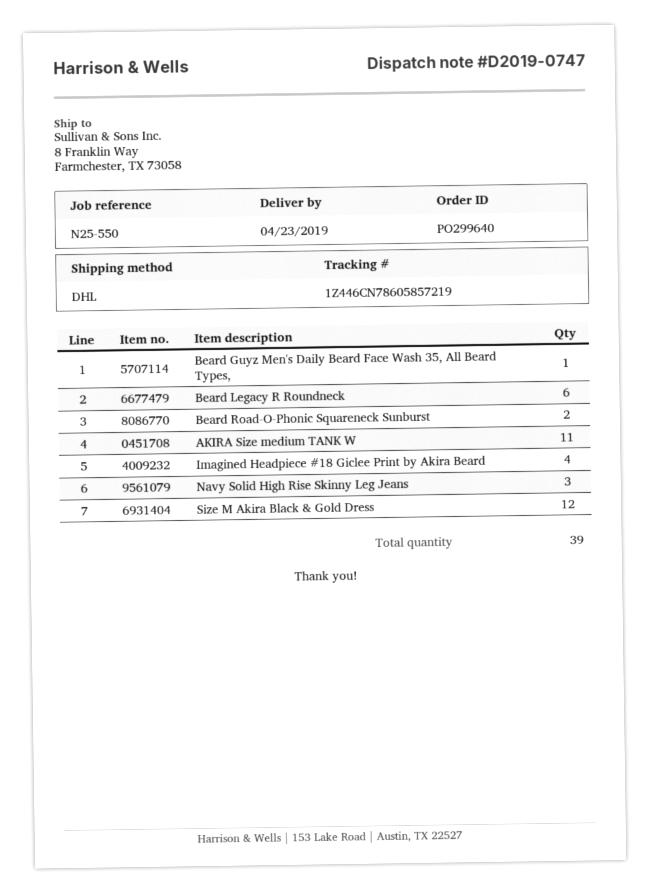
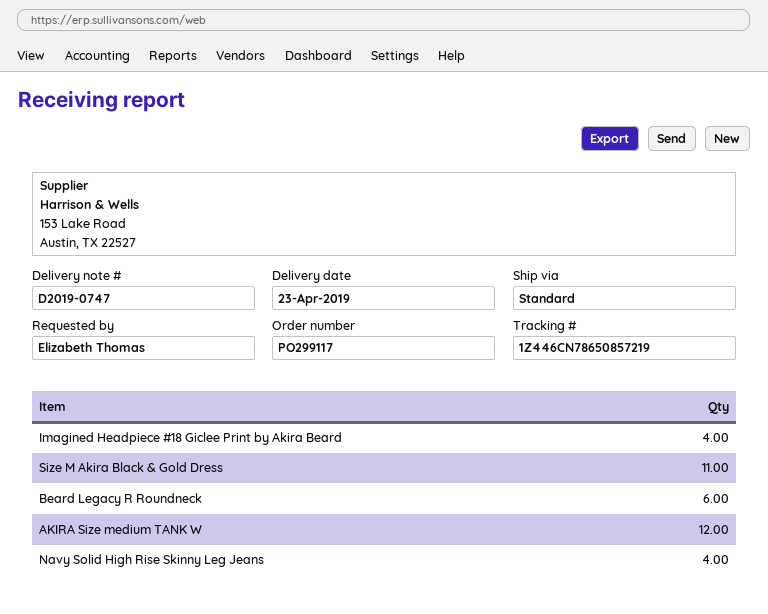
order number: PO299640 -> PO299117
shipping method: DHL -> standard
tracking number: 1Z446CN78605857219 -> 1Z446CN78650857219
Beard Guyz Men's Daily Beard Face Wash 35, All Beard Types,: 1 -> none
Beard Road-O-Phonic Squareneck Sunburst: 2 -> none
AKIRA Size medium TANK W: 11 -> 12
Navy Solid High Rise Skinny Leg Jeans: 3 -> 4
Size M Akira Black & Gold Dress: 12 -> 11

